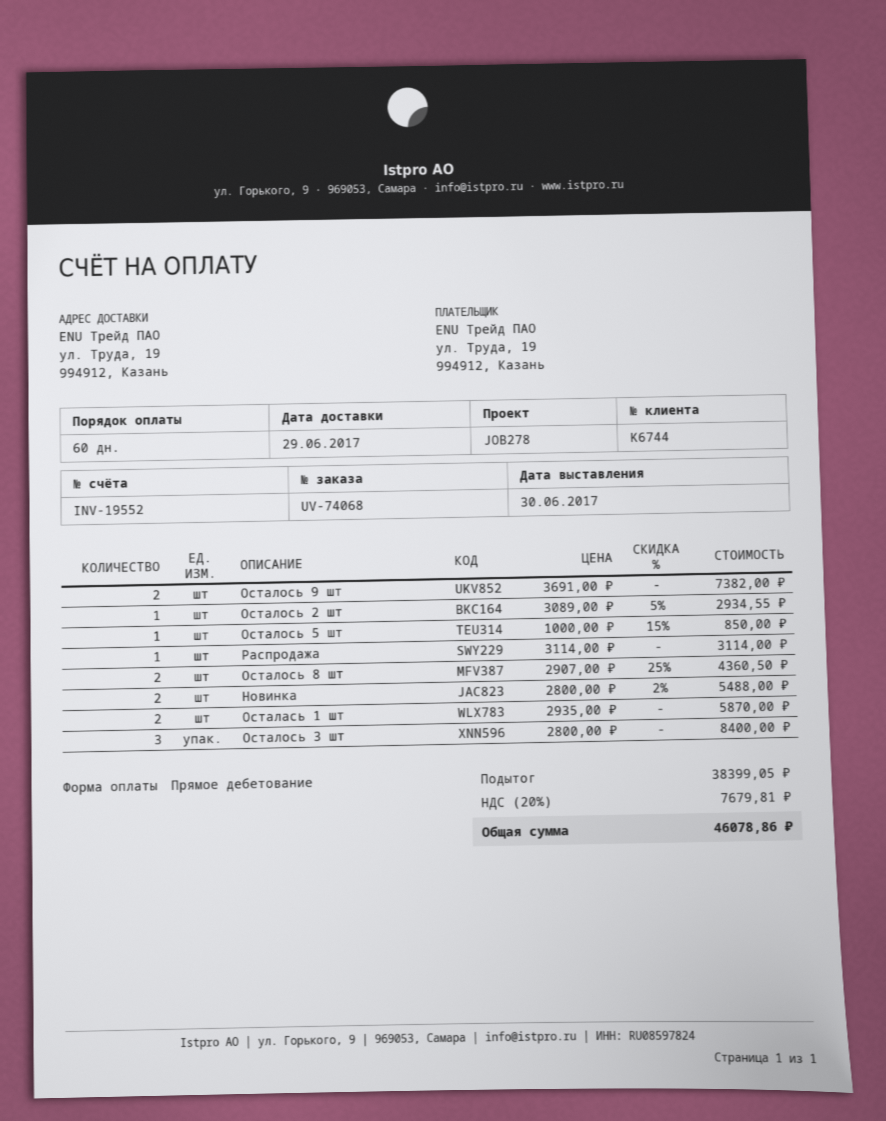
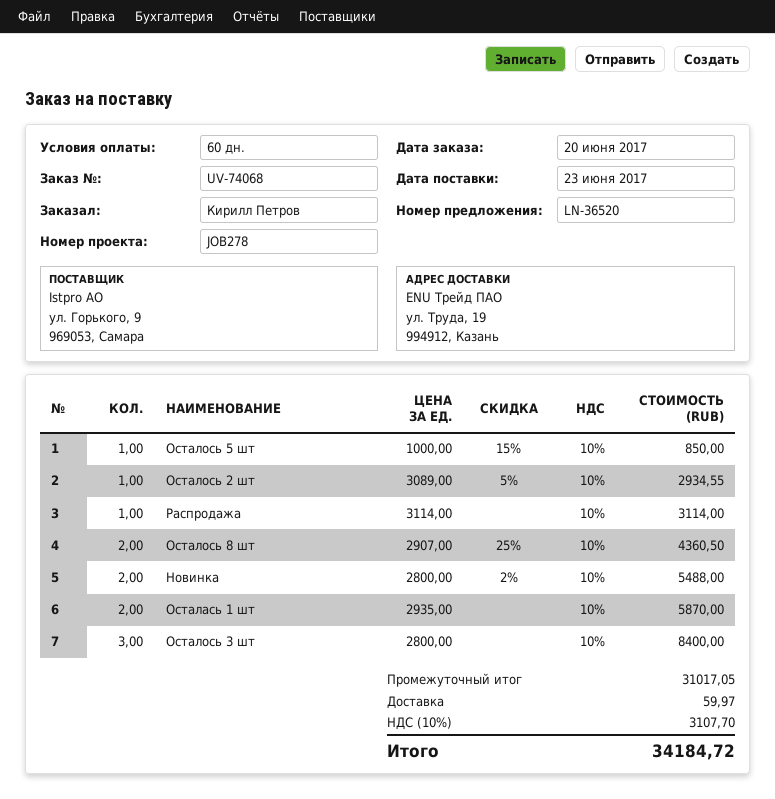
delivery date: 2017-06-29 -> 2017-06-23
Осталось 9 шт: 2 x 3691.00 = 7382.00 -> none
subtotal: 38399.05 -> 31017.05
shipping: none -> 59.97
tax: 20% = 7679.81 -> 10% = 3107.70
total: 46078.86 -> 34184.72

